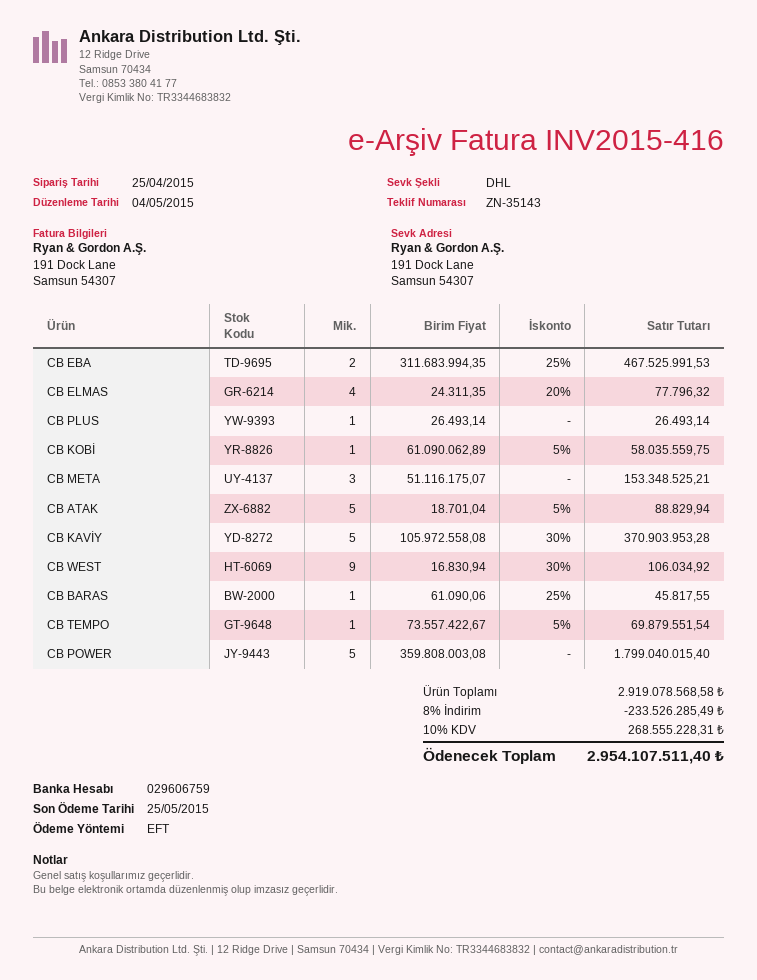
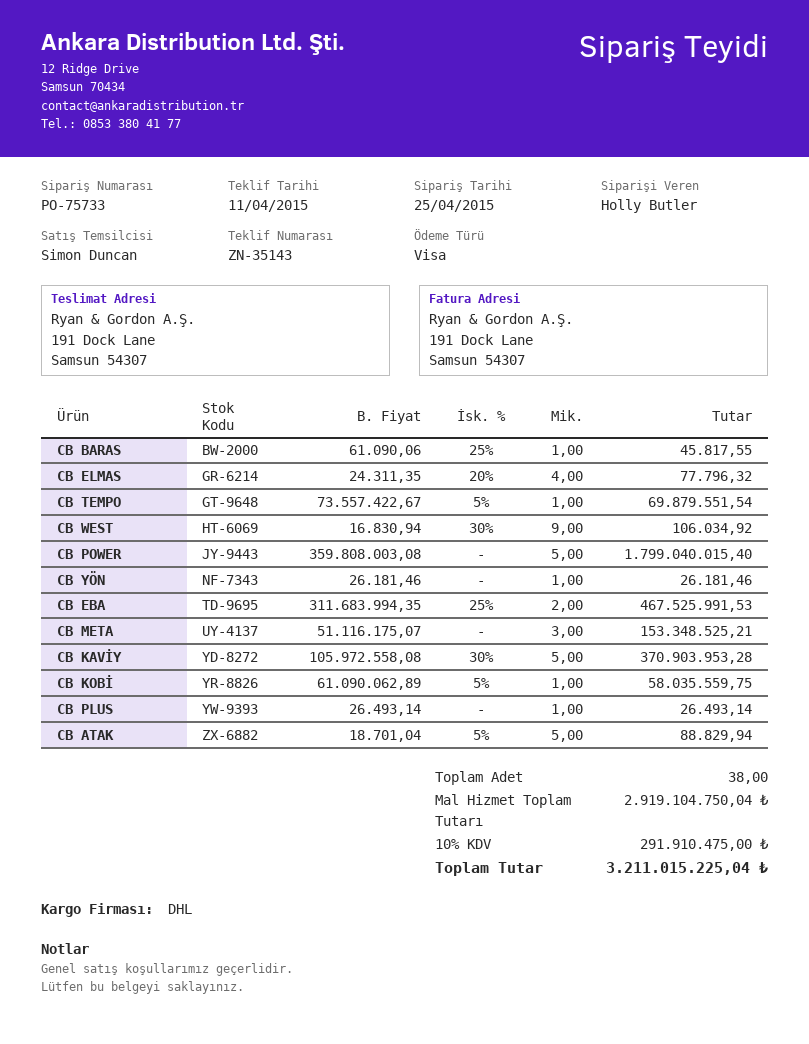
payment method: bank transfer -> Visa
CB YÖN: none -> 1 x 26181.46 = 26181.46
subtotal: 2919078568.58 -> 2919104750.04
discount: 8% = 233526285.49 -> none
tax: 10% = 268555228.31 -> 10% = 291910475.00
total: 2954107511.40 -> 3211015225.04

